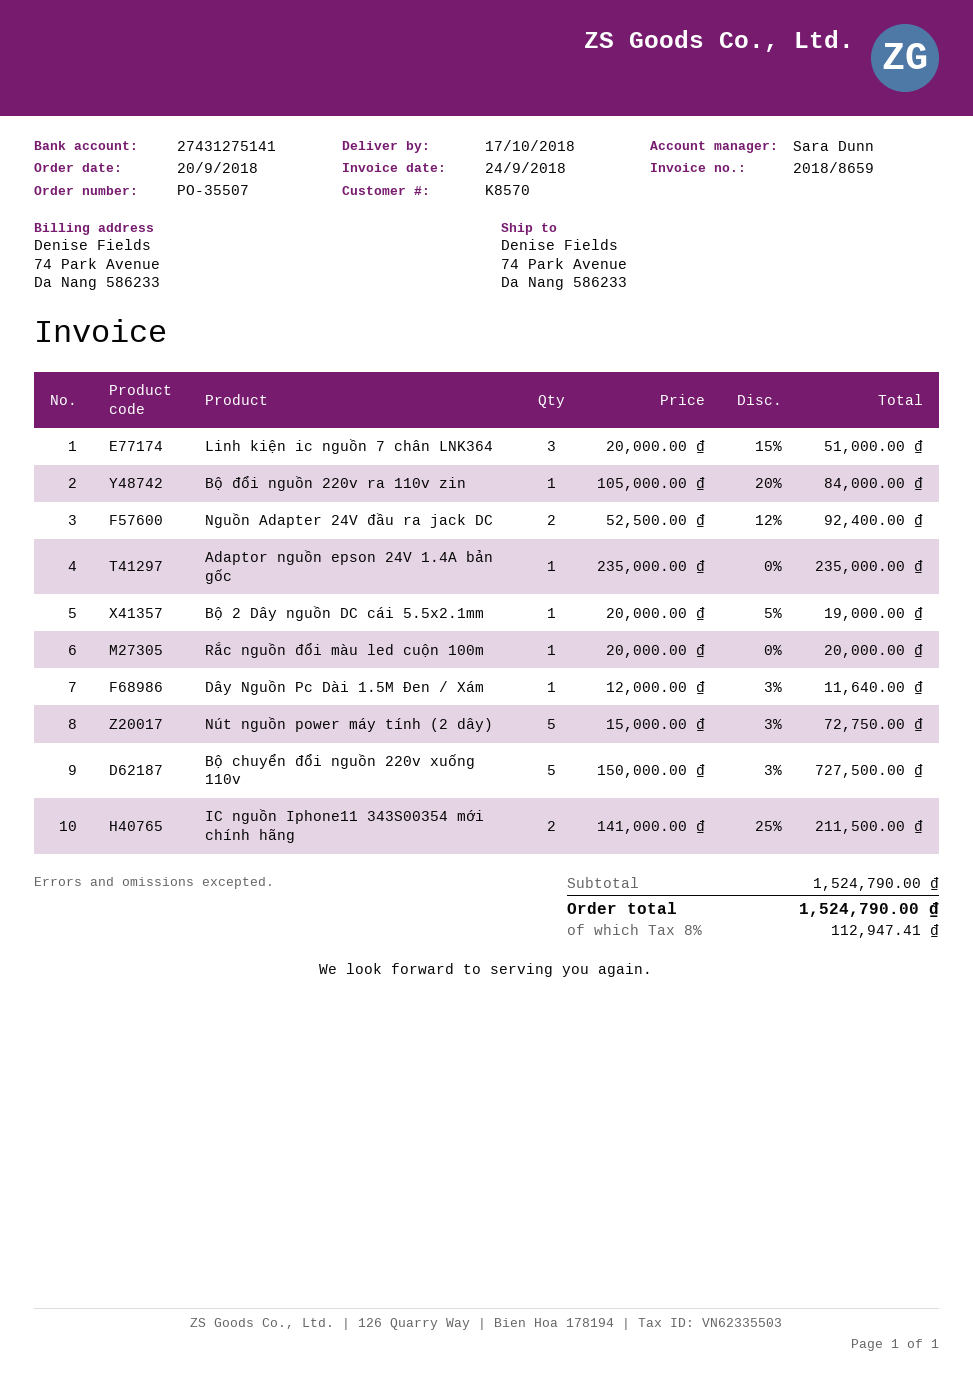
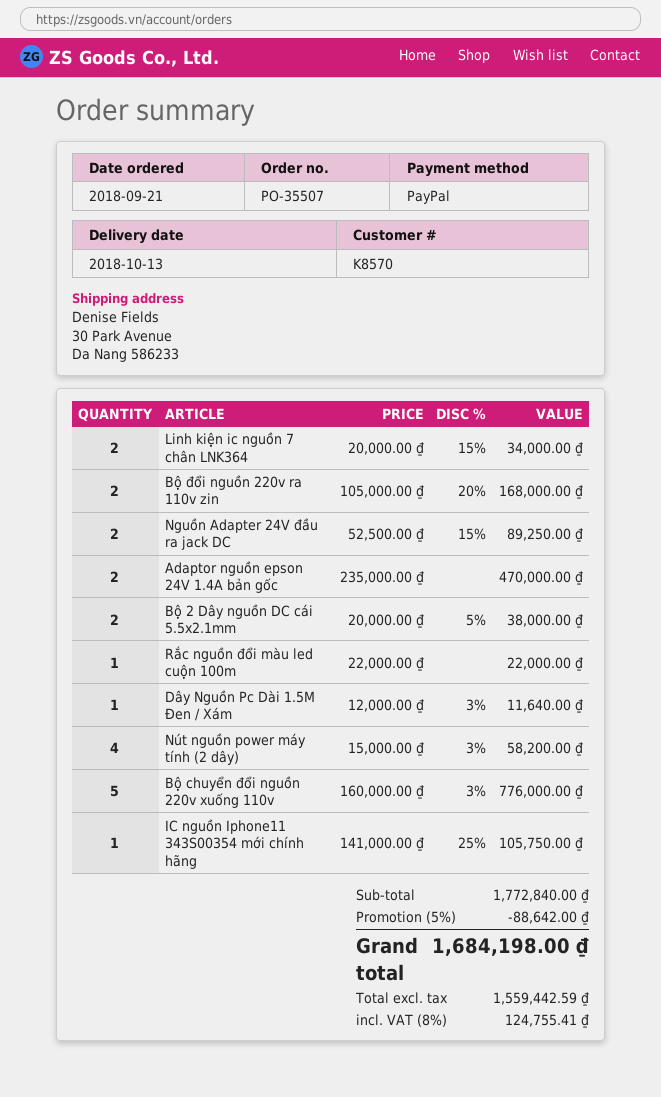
order date: 2018-09-20 -> 2018-09-21
delivery date: 2018-10-17 -> 2018-10-13
ship to: 74 Park Avenue, Da Nang 586233 -> 30 Park Avenue, Da Nang 586233
Linh kiện ic nguồn 7 chân LNK364: 3 x 20000.00 - 15% = 51000.00 -> 2 x 20000.00 - 15% = 34000.00
Bộ đổi nguồn 220v ra 110v zin: 1 x 105000.00 - 20% = 84000.00 -> 2 x 105000.00 - 20% = 168000.00
Nguồn Adapter 24V đầu ra jack DC: 2 x 52500.00 - 12% = 92400.00 -> 2 x 52500.00 - 15% = 89250.00
Adaptor nguồn epson 24V 1.4A bản gốc: 1 x 235000.00 = 235000.00 -> 2 x 235000.00 = 470000.00
Bộ 2 Dây nguồn DC cái 5.5x2.1mm: 1 x 20000.00 - 5% = 19000.00 -> 2 x 20000.00 - 5% = 38000.00
Rắc nguồn đổi màu led cuộn 100m: 1 x 20000.00 = 20000.00 -> 1 x 22000.00 = 22000.00
Nút nguồn power máy tính (2 dây): 5 x 15000.00 - 3% = 72750.00 -> 4 x 15000.00 - 3% = 58200.00
Bộ chuyển đổi nguồn 220v xuống 110v: 5 x 150000.00 - 3% = 727500.00 -> 5 x 160000.00 - 3% = 776000.00
IC nguồn Iphone11 343S00354 mới chính hãng: 2 x 141000.00 - 25% = 211500.00 -> 1 x 141000.00 - 25% = 105750.00
subtotal: 1524790.00 -> 1772840.00
discount: none -> 5% = 88642.00
tax: 8% = 112947.41 -> 8% = 124755.41
total: 1524790.00 -> 1684198.00

